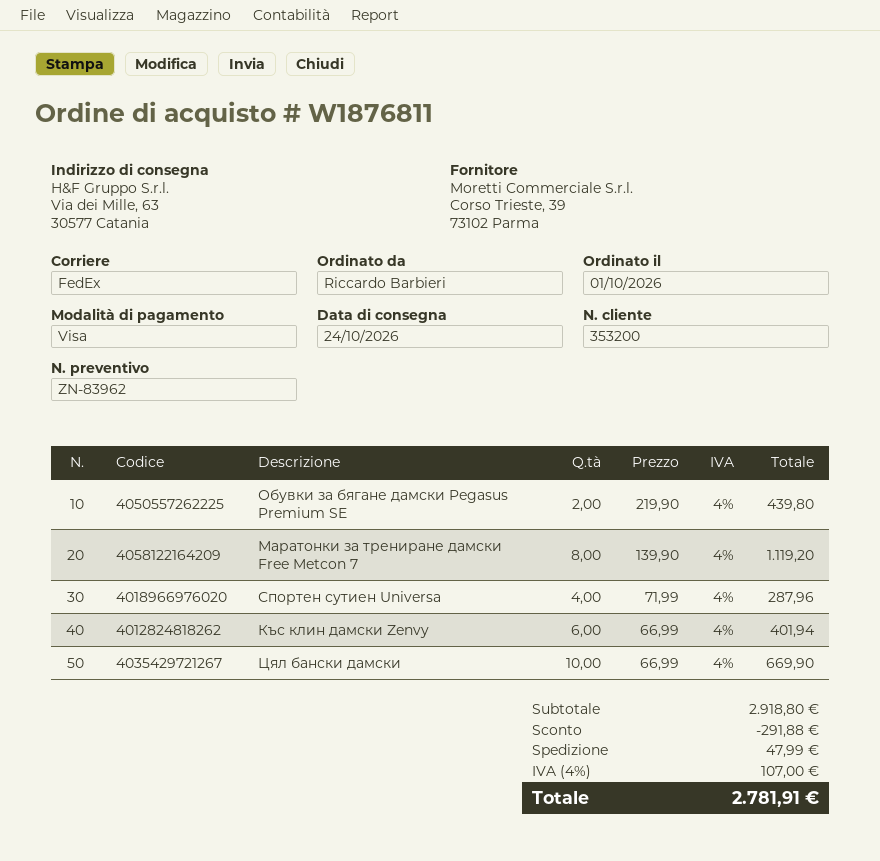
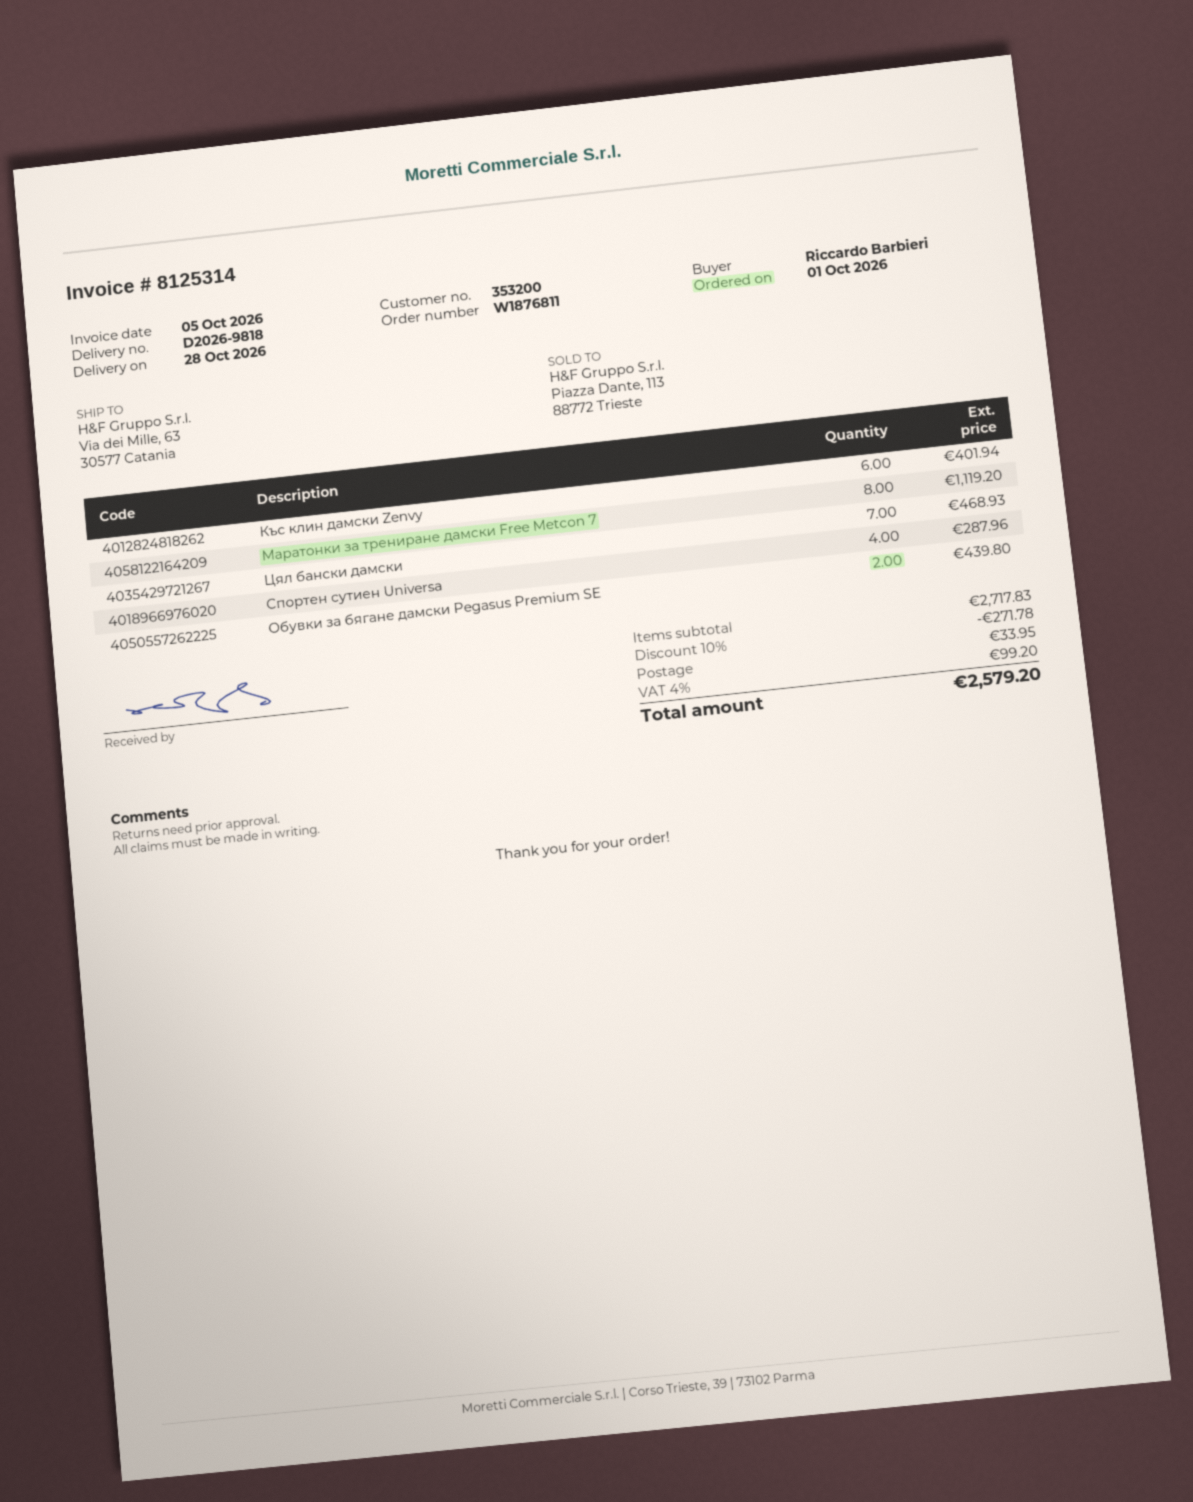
delivery date: 2026-10-24 -> 2026-10-28
Цял бански дамски: 10 for 669.90 -> 7 for 468.93
subtotal: 2918.80 -> 2717.83
discount: 291.88 -> 271.78
shipping: 47.99 -> 33.95
tax: 4% = 107.00 -> 4% = 99.20
total: 2781.91 -> 2579.20

